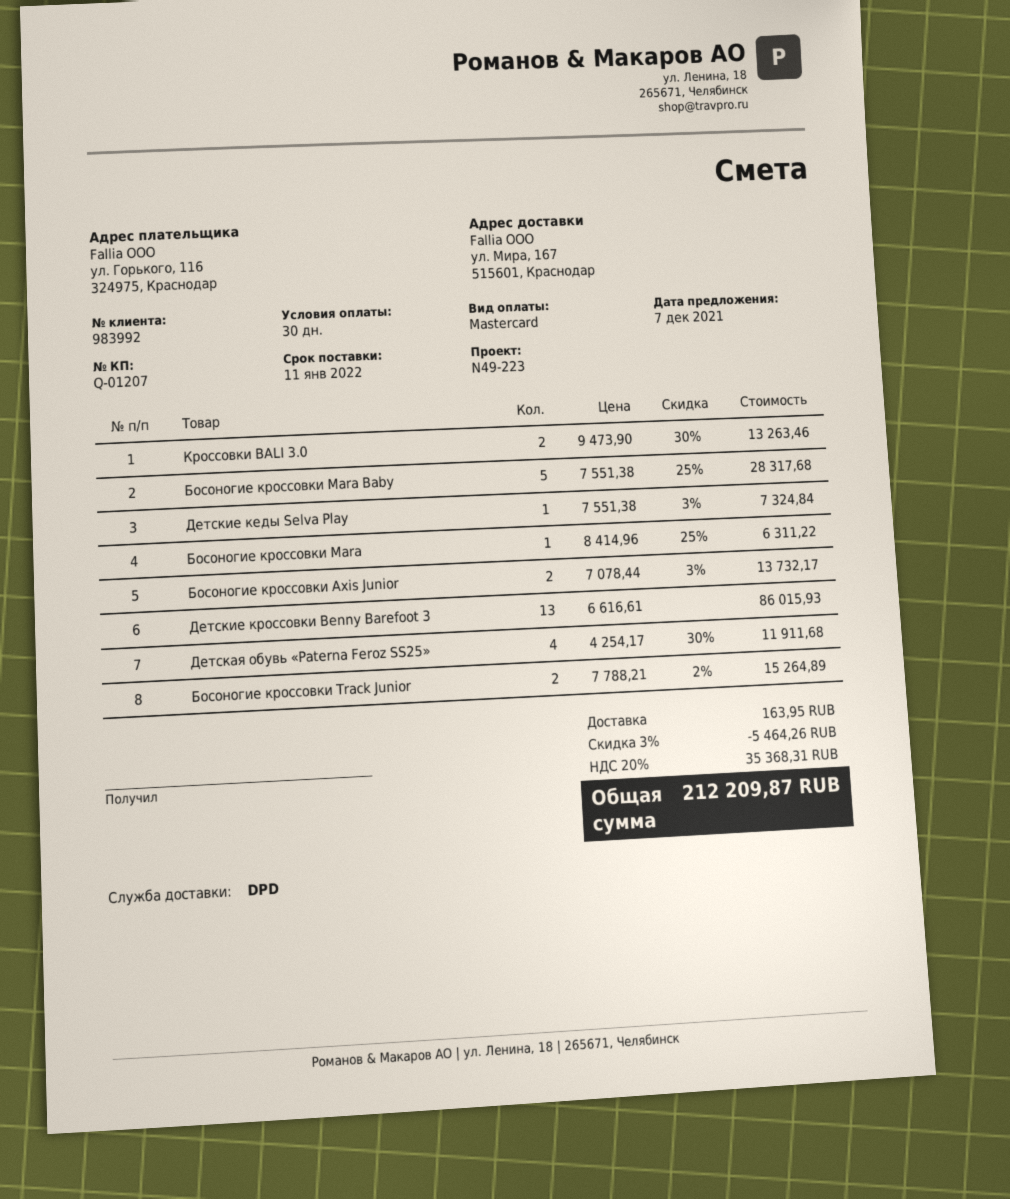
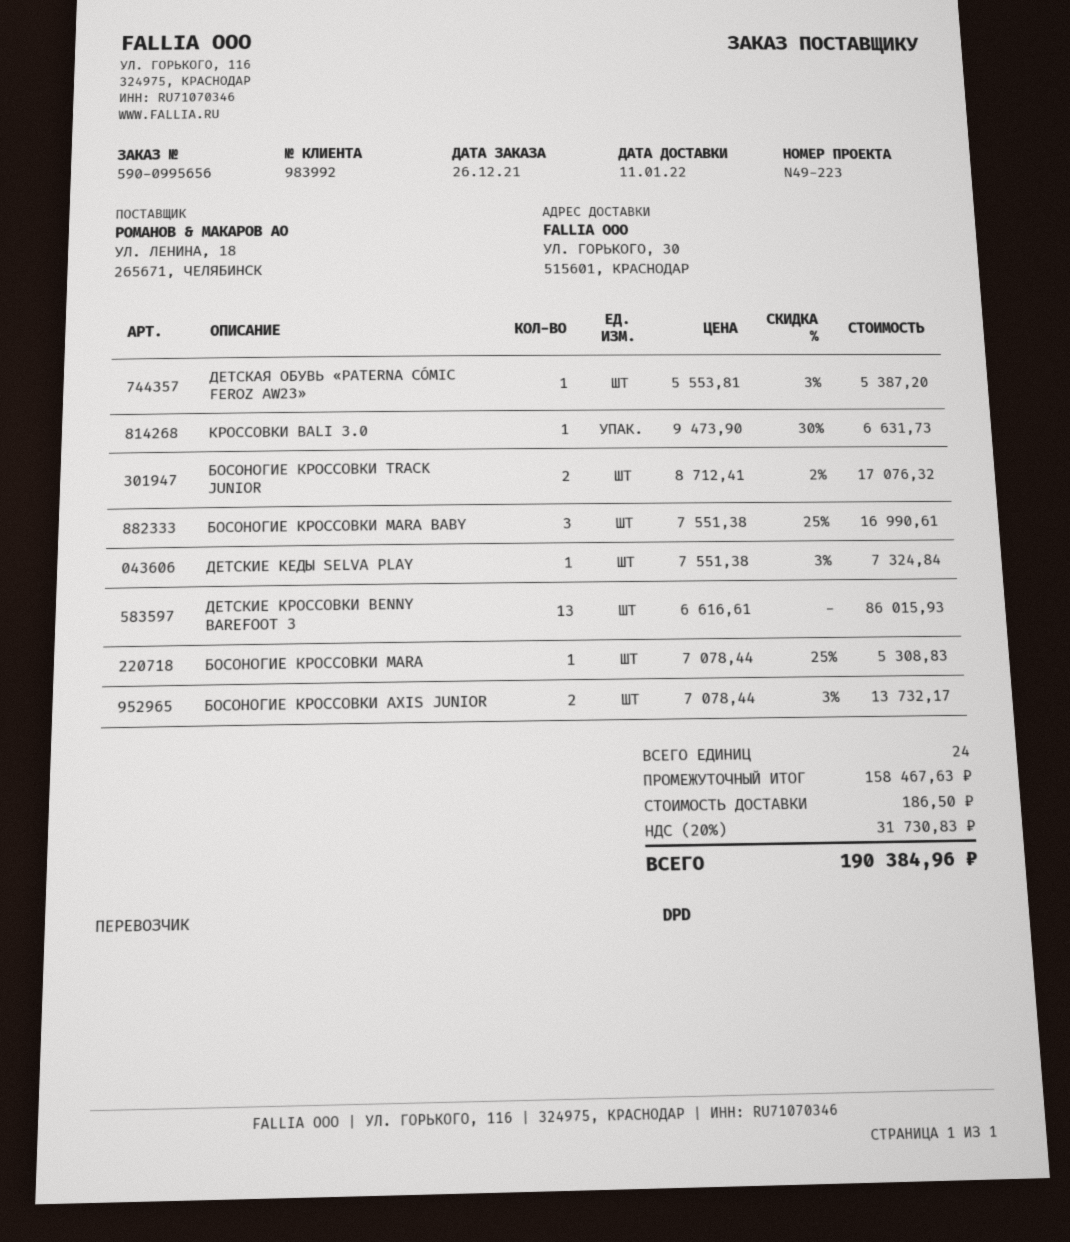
ship to: ул. Мира, 167, 515601, Краснодар -> УЛ. ГОРЬКОГО, 30, 515601, КРАСНОДАР
Кроссовки BALI 3.0: 2 x 9473.90 - 30% = 13263.46 -> 1 x 9473.90 - 30% = 6631.73
Босоногие кроссовки Mara Baby: 5 x 7551.38 - 25% = 28317.68 -> 3 x 7551.38 - 25% = 16990.61
Босоногие кроссовки Mara: 1 x 8414.96 - 25% = 6311.22 -> 1 x 7078.44 - 25% = 5308.83
Детская обувь «Paterna Feroz SS25»: 4 x 4254.17 - 30% = 11911.68 -> none
Босоногие кроссовки Track Junior: 2 x 7788.21 - 2% = 15264.89 -> 2 x 8712.41 - 2% = 17076.32
ДЕТСКАЯ ОБУВЬ «PATERNA CÓMIC FEROZ AW23»: none -> 1 x 5553.81 - 3% = 5387.20
discount: 3% = 5464.26 -> none
shipping: 163.95 -> 186.50
tax: 20% = 35368.31 -> 20% = 31730.83
total: 212209.87 -> 190384.96

